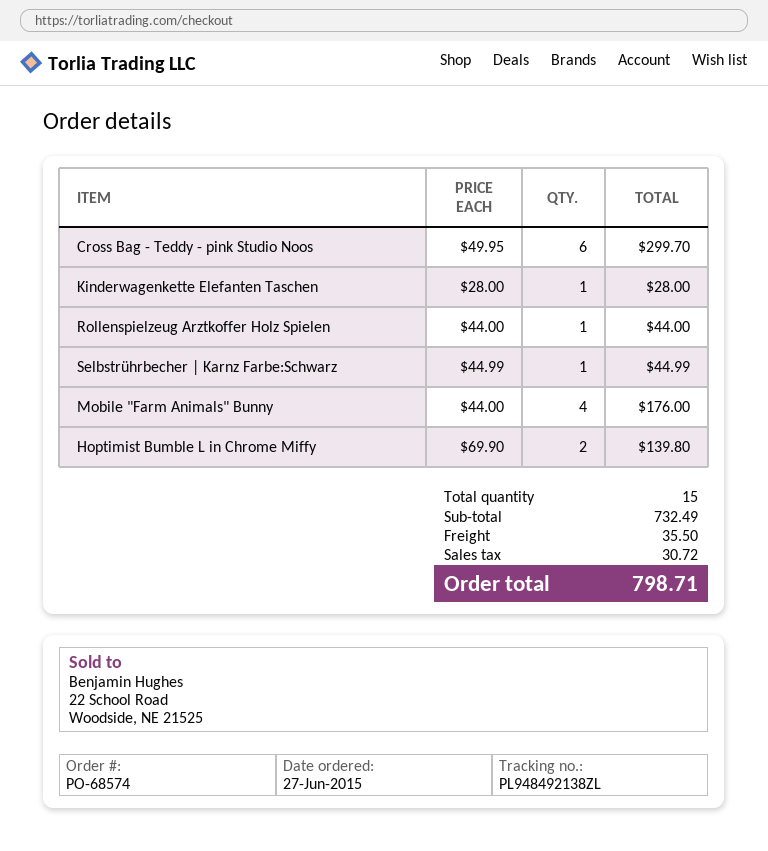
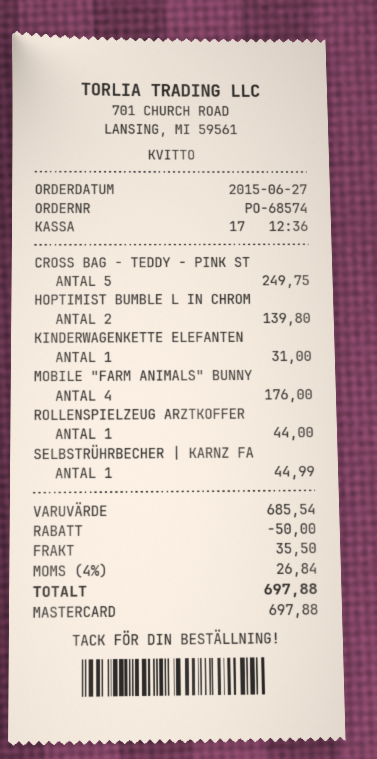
Cross Bag - Teddy - pink Studio Noos: 6 for 299.70 -> 5 for 249.75
Kinderwagenkette Elefanten Taschen: 1 for 28.00 -> 1 for 31.00
subtotal: 732.49 -> 685.54
discount: none -> 50.00
tax: 30.72 -> 26.84
total: 798.71 -> 697.88

